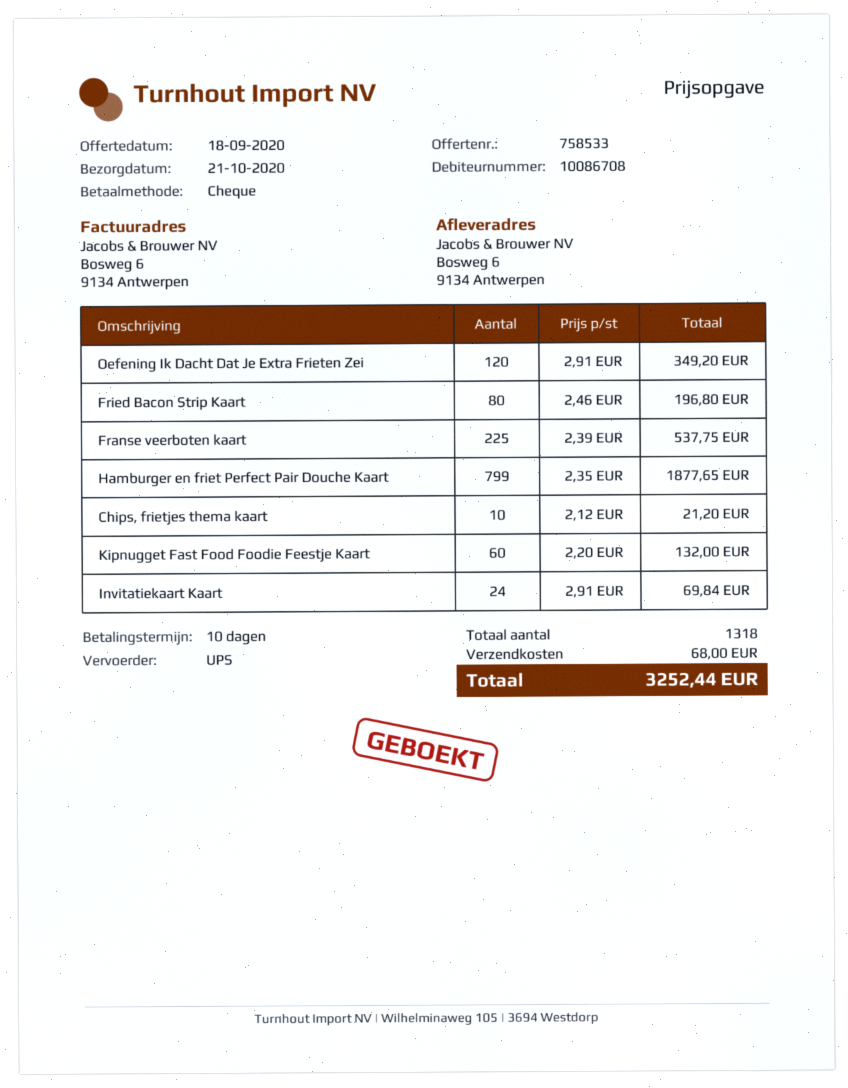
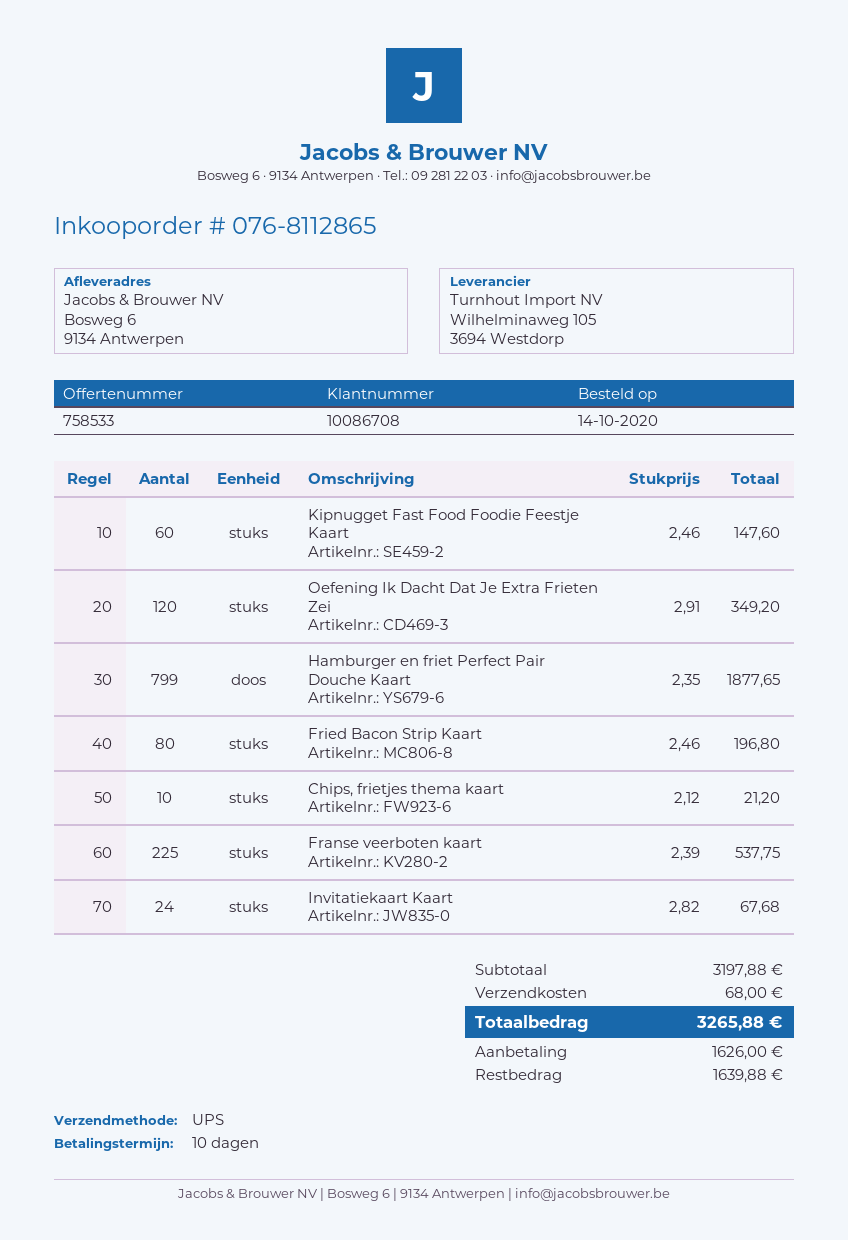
Kipnugget Fast Food Foodie Feestje Kaart: 60 x 2.20 = 132.00 -> 60 x 2.46 = 147.60
Invitatiekaart Kaart: 24 x 2.91 = 69.84 -> 24 x 2.82 = 67.68
total: 3252.44 -> 3265.88

